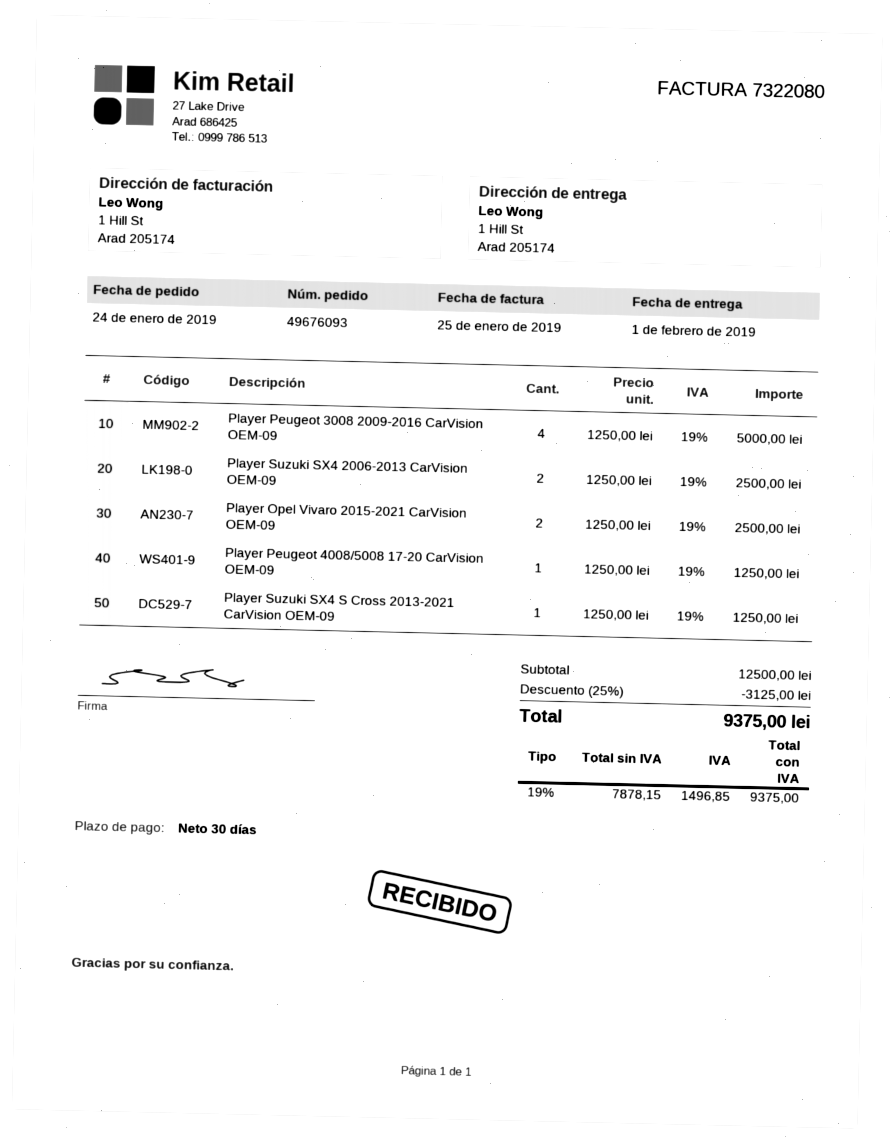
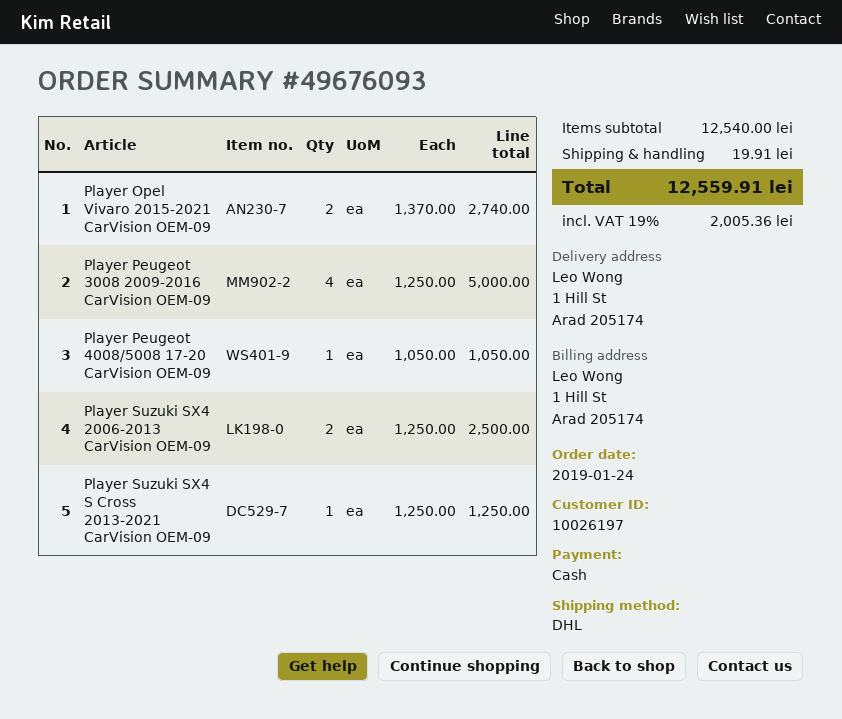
Player Opel Vivaro 2015-2021 CarVision OEM-09: 2 x 1250.00 = 2500.00 -> 2 x 1370.00 = 2740.00
Player Peugeot 4008/5008 17-20 CarVision OEM-09: 1 x 1250.00 = 1250.00 -> 1 x 1050.00 = 1050.00
subtotal: 12500.00 -> 12540.00
discount: 25% = 3125.00 -> none
shipping: none -> 19.91
tax: 19% = 1496.85 -> 19% = 2005.36
total: 9375.00 -> 12559.91

